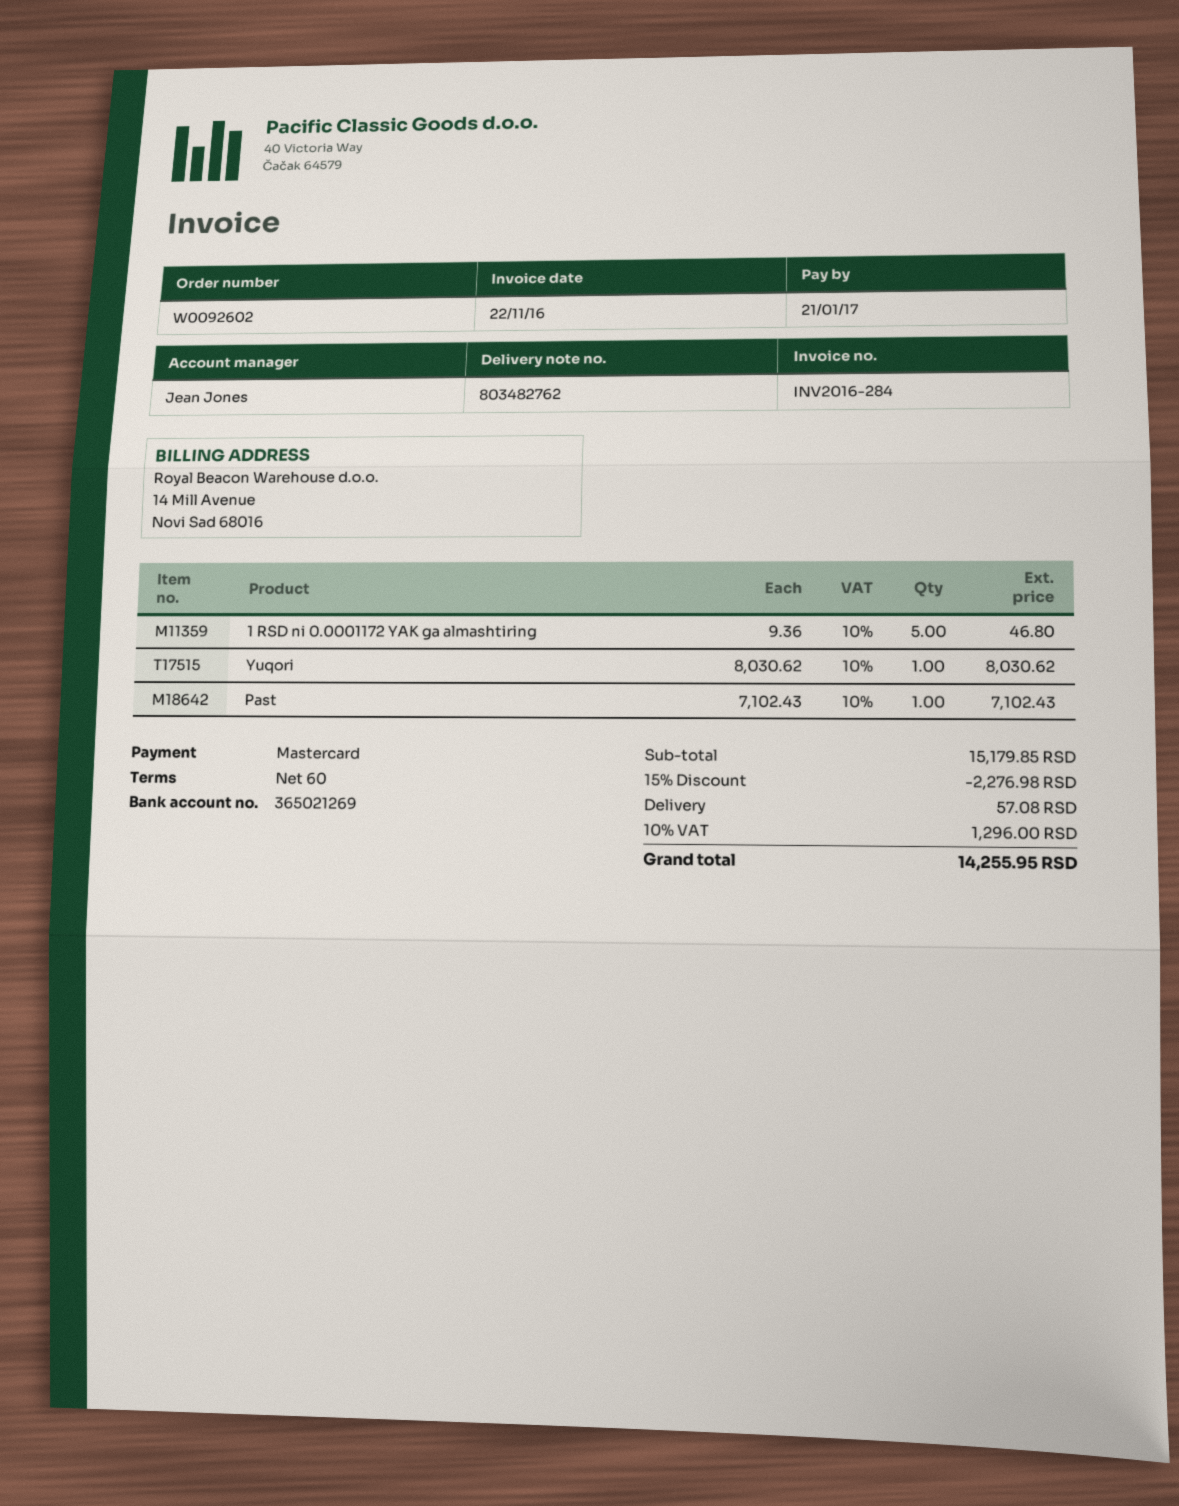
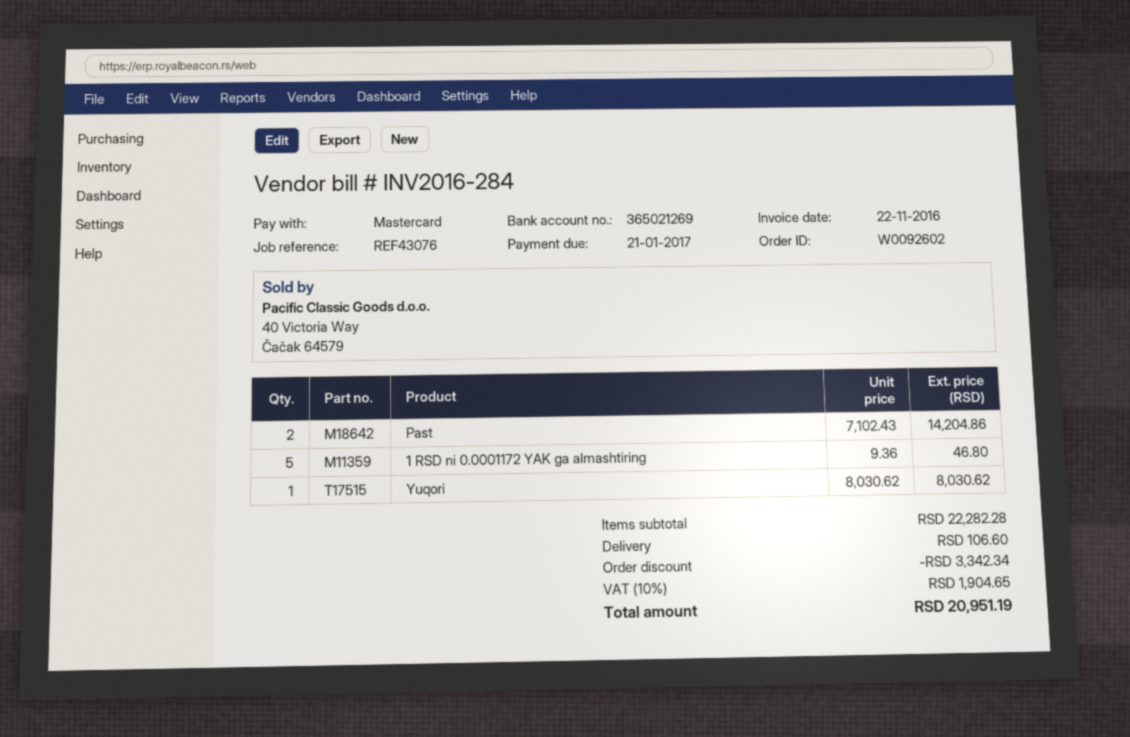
Past: 1 x 7102.43 = 7102.43 -> 2 x 7102.43 = 14204.86
subtotal: 15179.85 -> 22282.28
discount: 2276.98 -> 3342.34
shipping: 57.08 -> 106.60
tax: 10% = 1296.00 -> 10% = 1904.65
total: 14255.95 -> 20951.19

